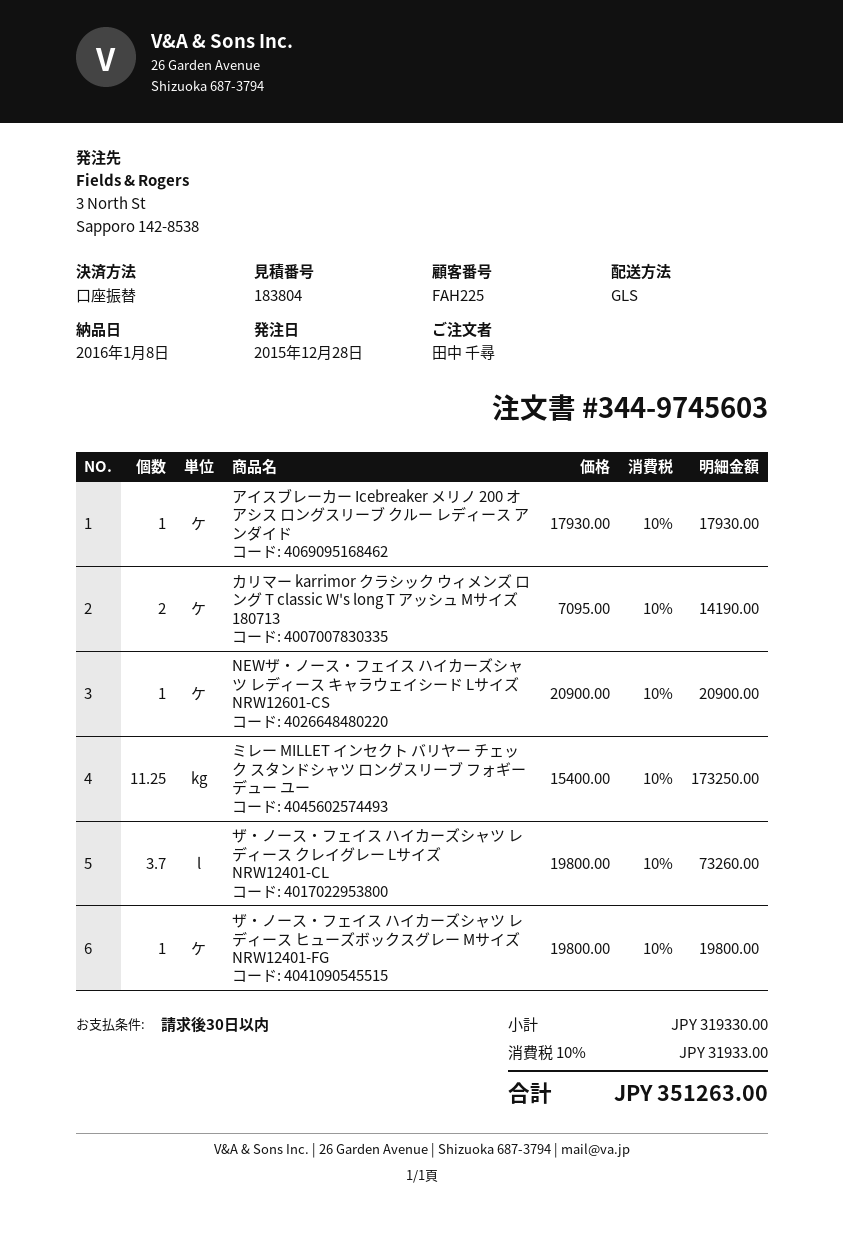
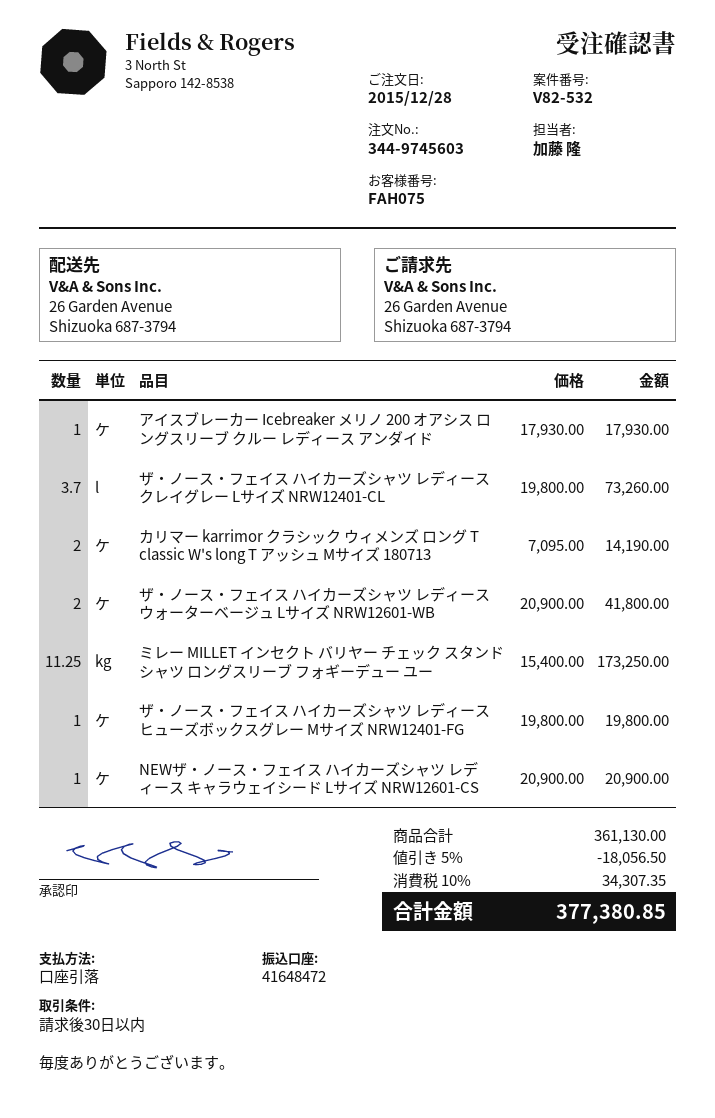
customer number: FAH225 -> FAH075
ザ・ノース・フェイス ハイカーズシャツ レディース ウォーターベージュ Lサイズ NRW12601-WB: none -> 2 x 20900.00 = 41800.00
subtotal: 319330.00 -> 361130.00
discount: none -> 5% = 18056.50
tax: 10% = 31933.00 -> 10% = 34307.35
total: 351263.00 -> 377380.85

